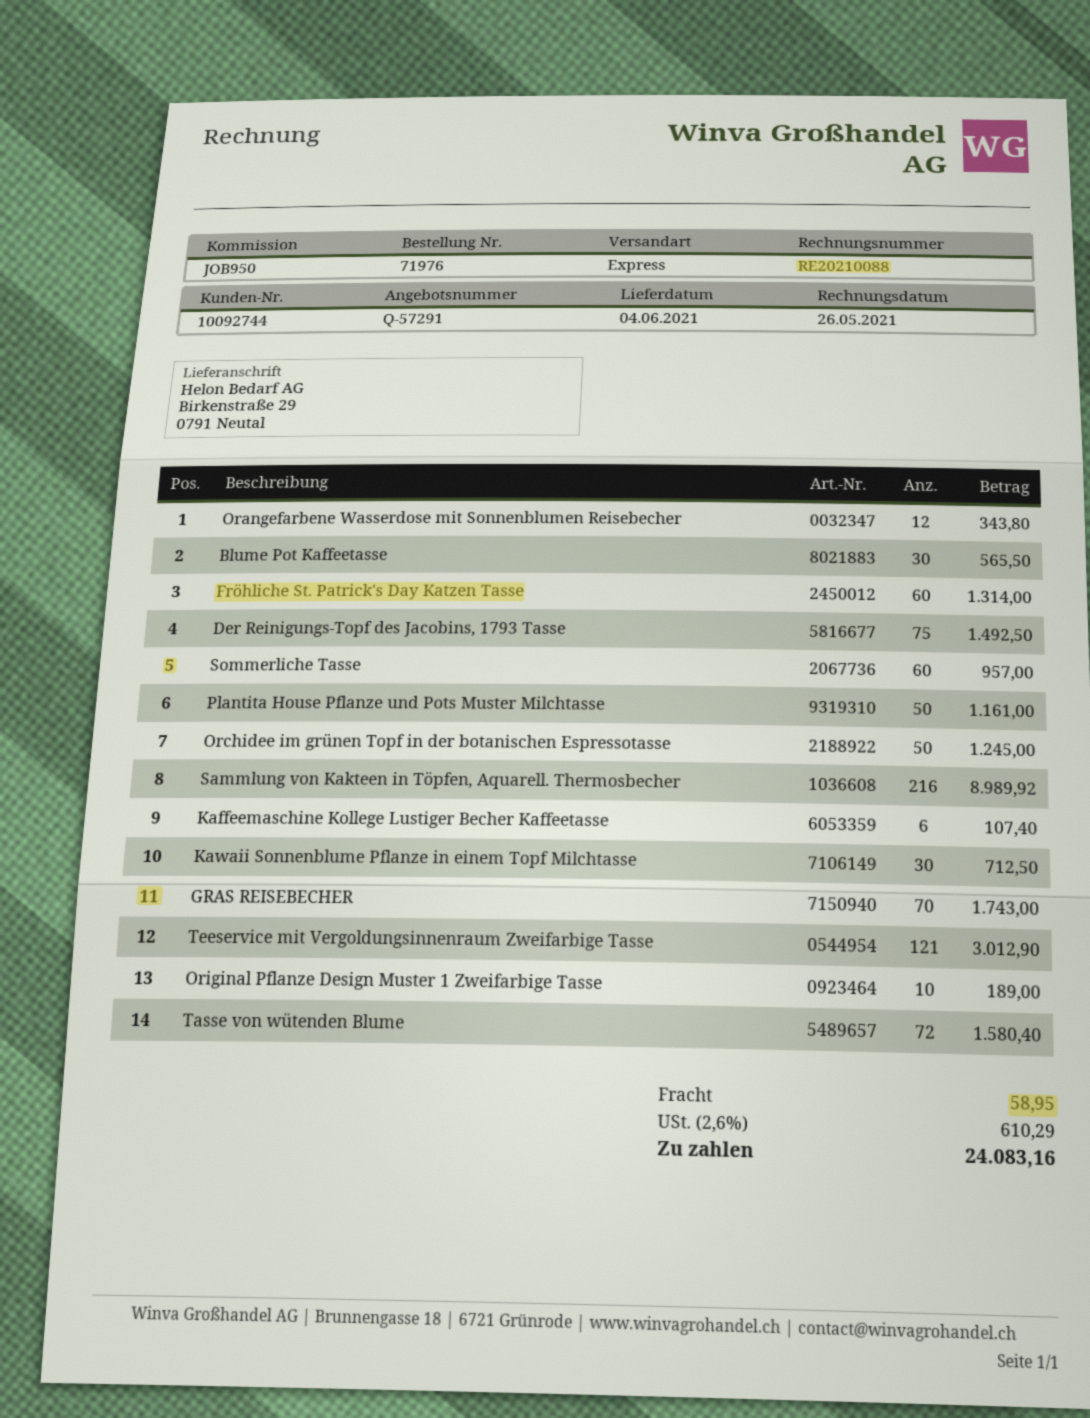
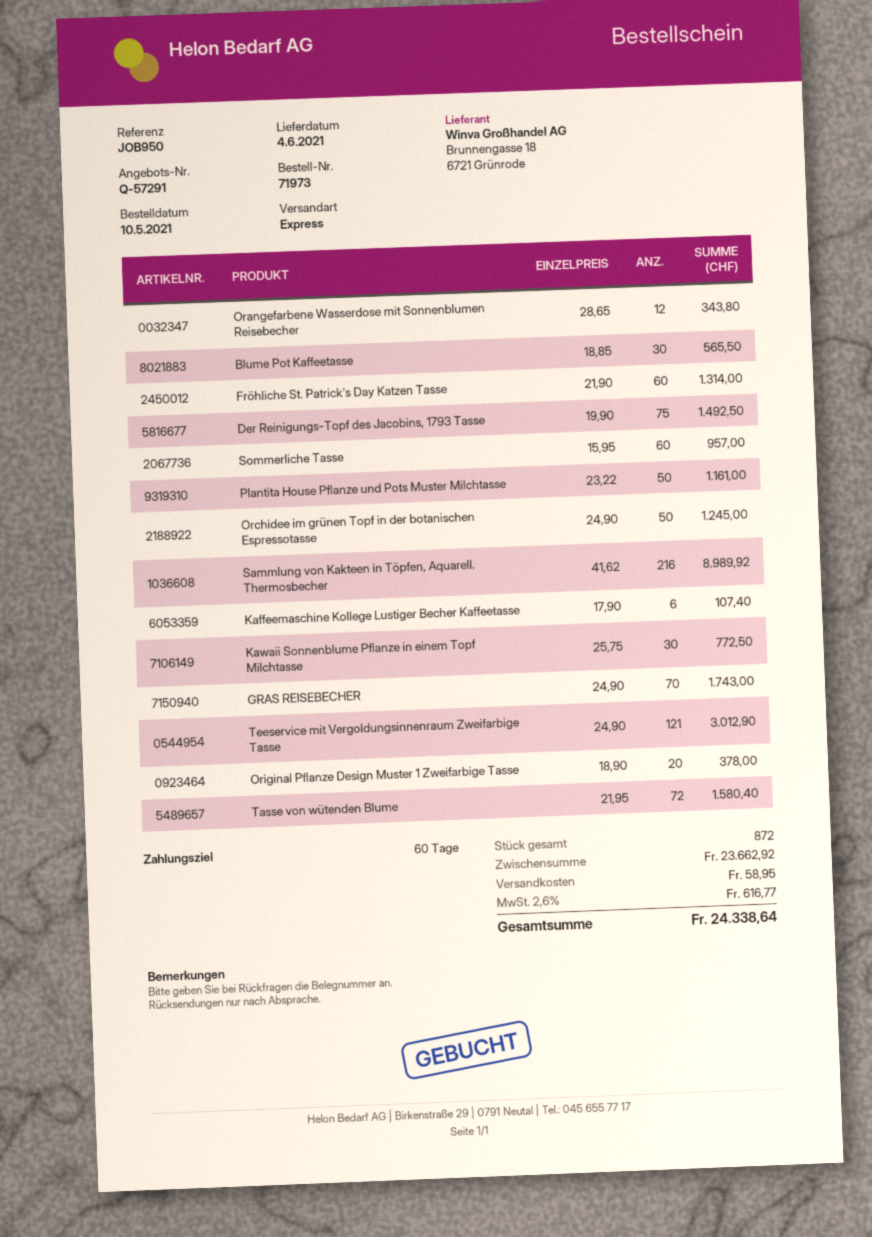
order number: 71976 -> 71973
Kawaii Sonnenblume Pflanze in einem Topf Milchtasse: 30 for 712.50 -> 30 for 772.50
Original Pflanze Design Muster 1 Zweifarbige Tasse: 10 for 189.00 -> 20 for 378.00
tax: 2.6% = 610.29 -> 2.6% = 616.77
total: 24083.16 -> 24338.64

